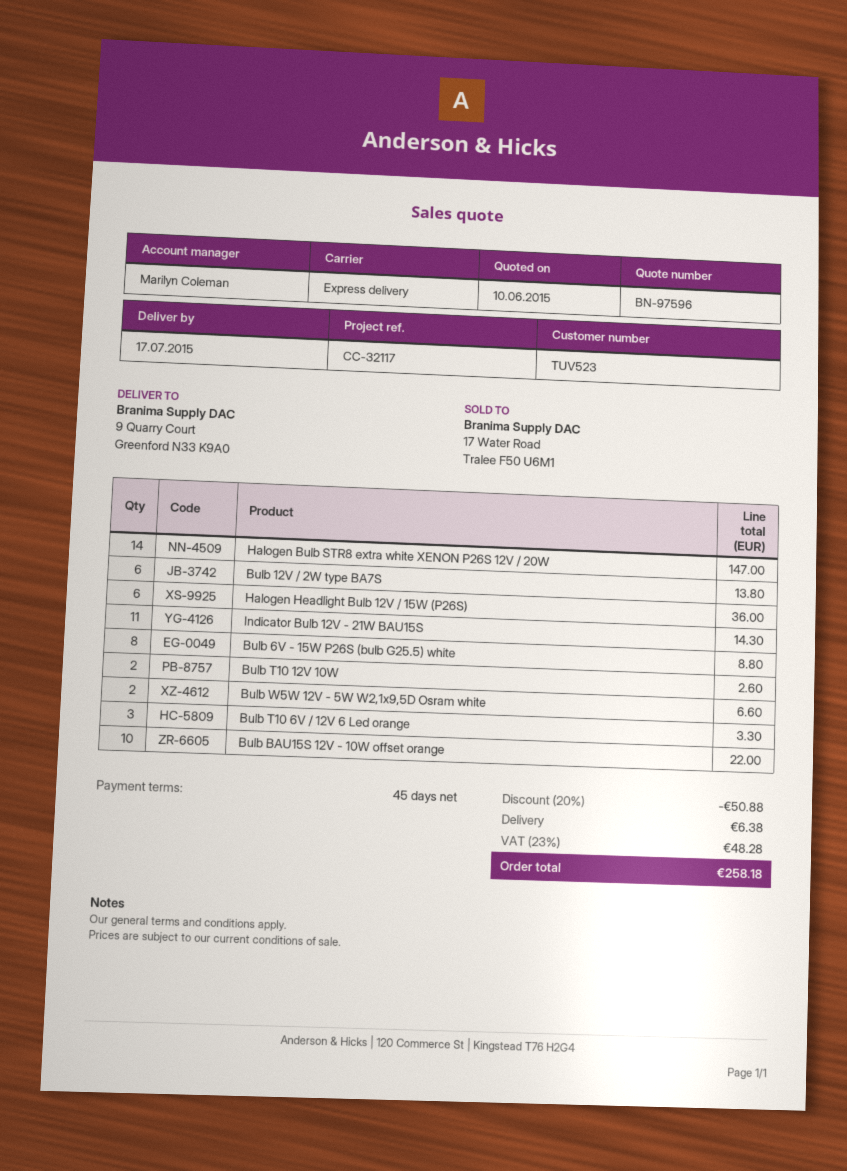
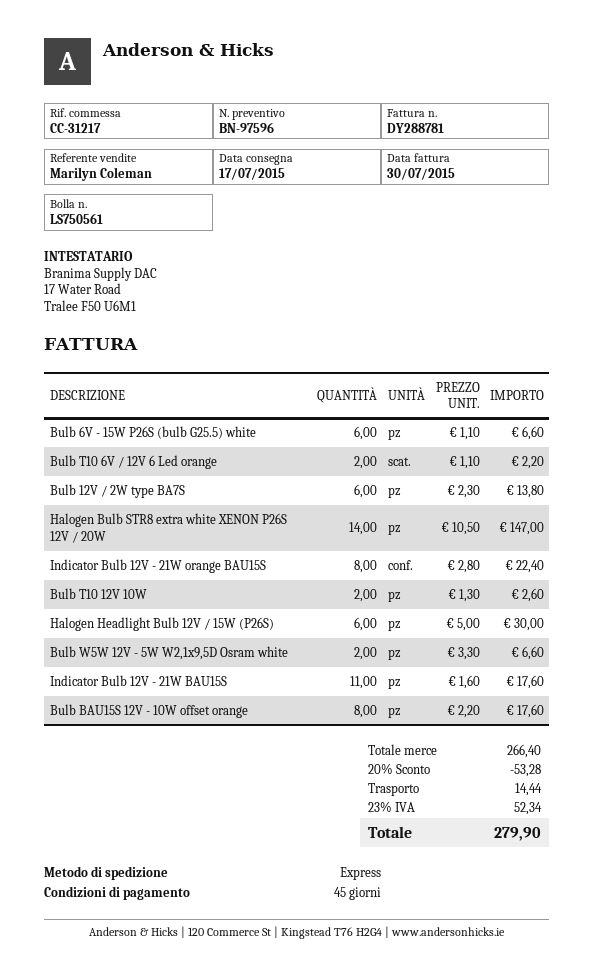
reference: CC-32117 -> CC-31217
Halogen Headlight Bulb 12V / 15W (P26S): 6 for 36.00 -> 6 for 30.00
Indicator Bulb 12V - 21W BAU15S: 11 for 14.30 -> 11 for 17.60
Bulb 6V - 15W P26S (bulb G25.5) white: 8 for 8.80 -> 6 for 6.60
Bulb T10 6V / 12V 6 Led orange: 3 for 3.30 -> 2 for 2.20
Bulb BAU15S 12V - 10W offset orange: 10 for 22.00 -> 8 for 17.60
Indicator Bulb 12V - 21W orange BAU15S: none -> 8 for 22.40
discount: 20% = 50.88 -> 20% = 53.28
shipping: 6.38 -> 14.44
tax: 23% = 48.28 -> 23% = 52.34
total: 258.18 -> 279.90

